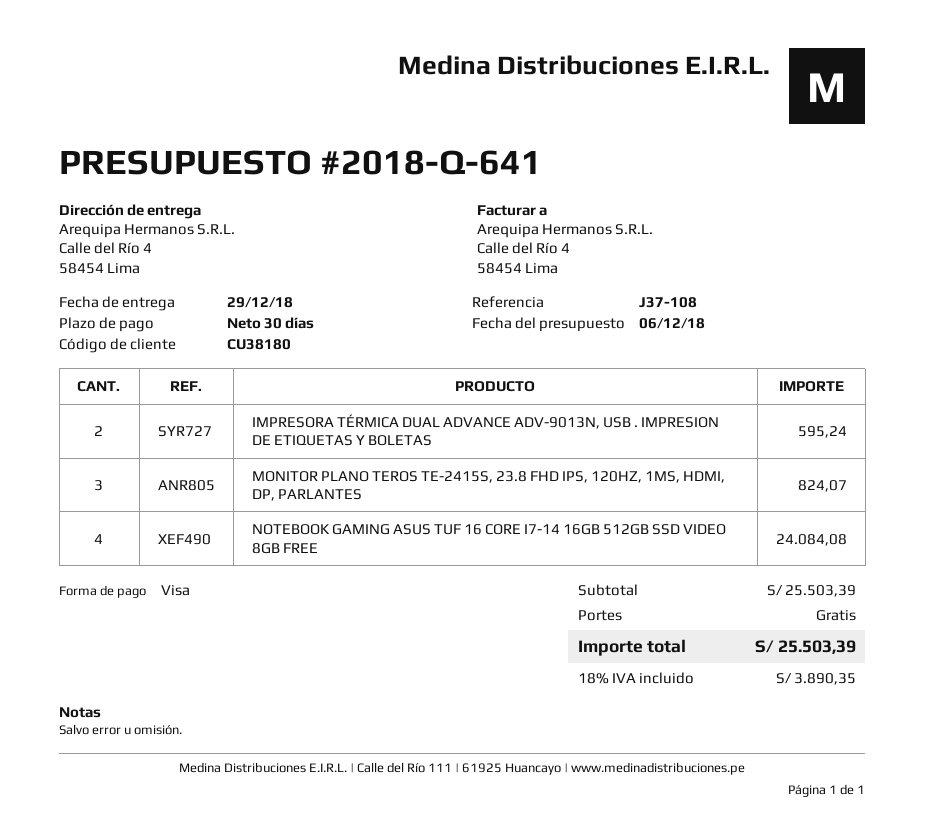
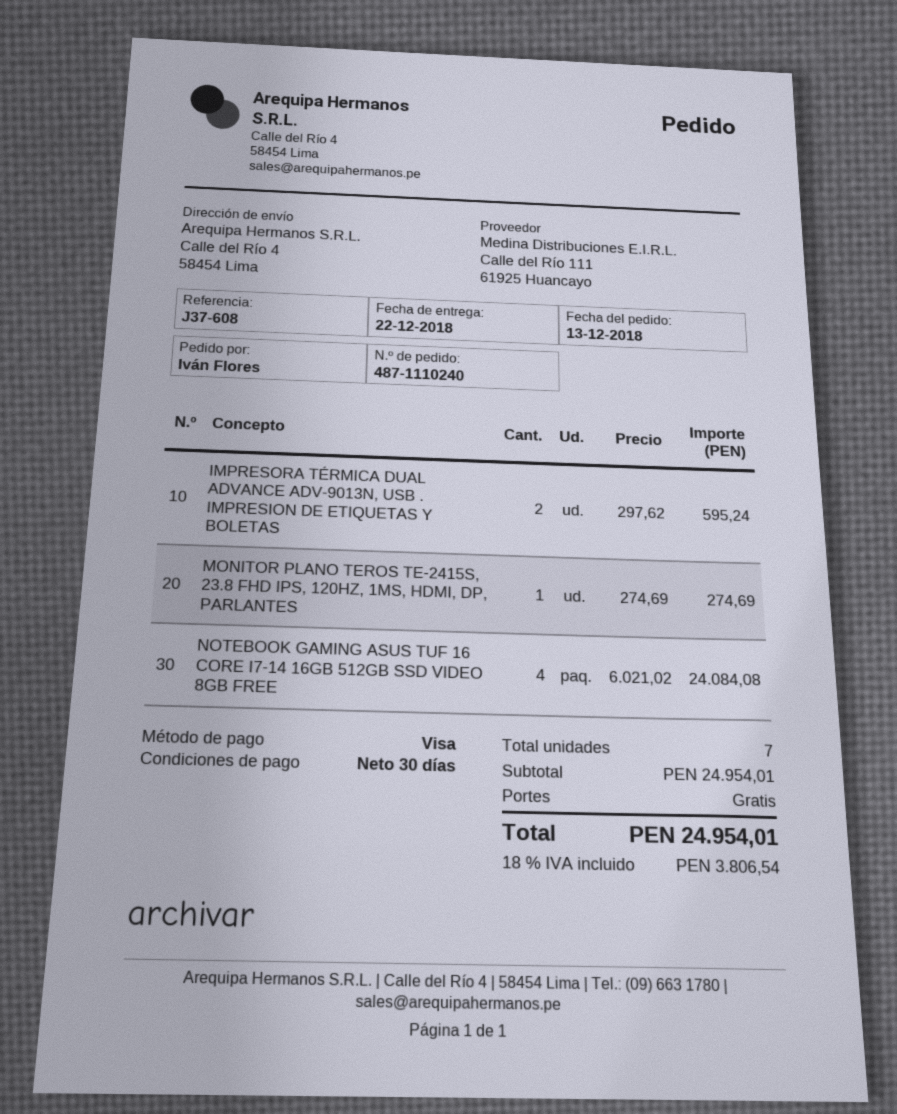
delivery date: 2018-12-29 -> 2018-12-22
reference: J37-108 -> J37-608
MONITOR PLANO TEROS TE-2415S, 23.8 FHD IPS, 120HZ, 1MS, HDMI, DP, PARLANTES: 3 for 824.07 -> 1 for 274.69
subtotal: 25503.39 -> 24954.01
tax: 18% = 3890.35 -> 18% = 3806.54
total: 25503.39 -> 24954.01

